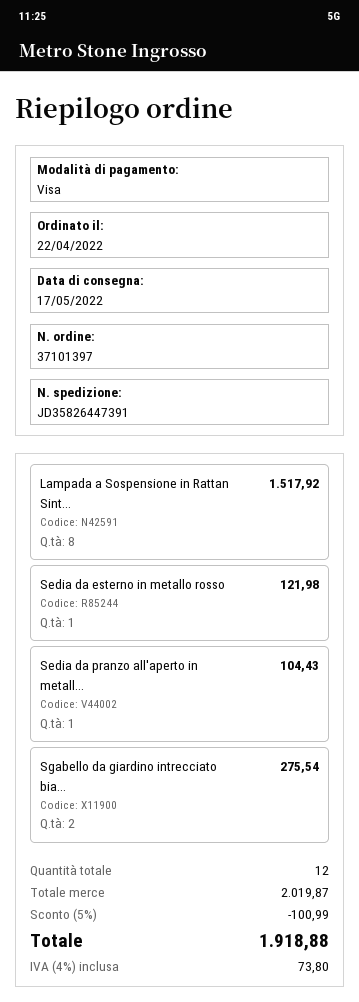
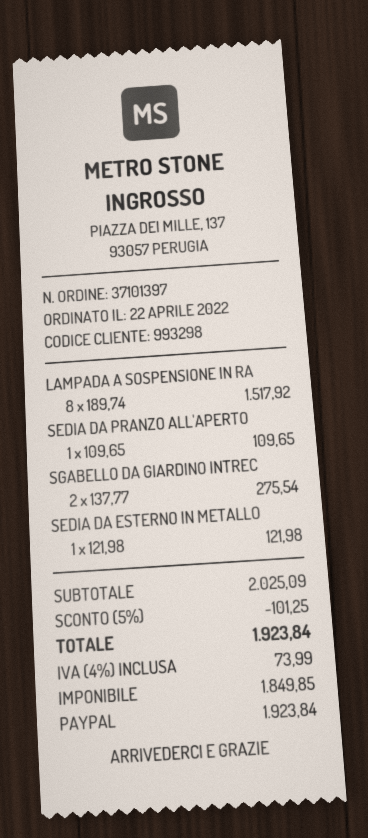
payment method: Visa -> PayPal
Sedia da pranzo all'aperto in metall...: 1 for 104.43 -> 1 for 109.65
subtotal: 2019.87 -> 2025.09
discount: 5% = 100.99 -> 5% = 101.25
tax: 4% = 73.80 -> 4% = 73.99
total: 1918.88 -> 1923.84

